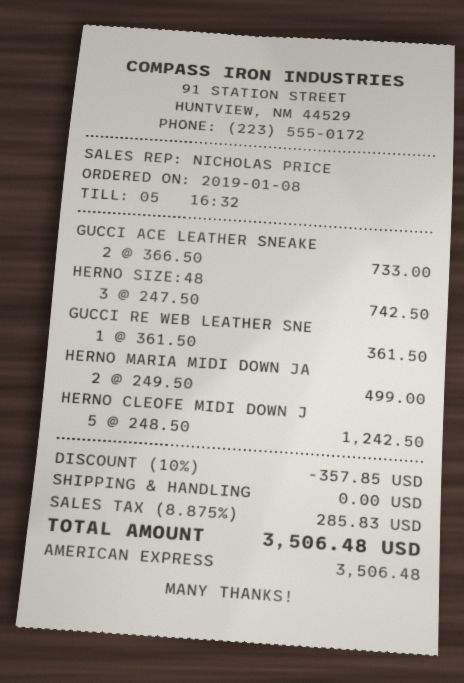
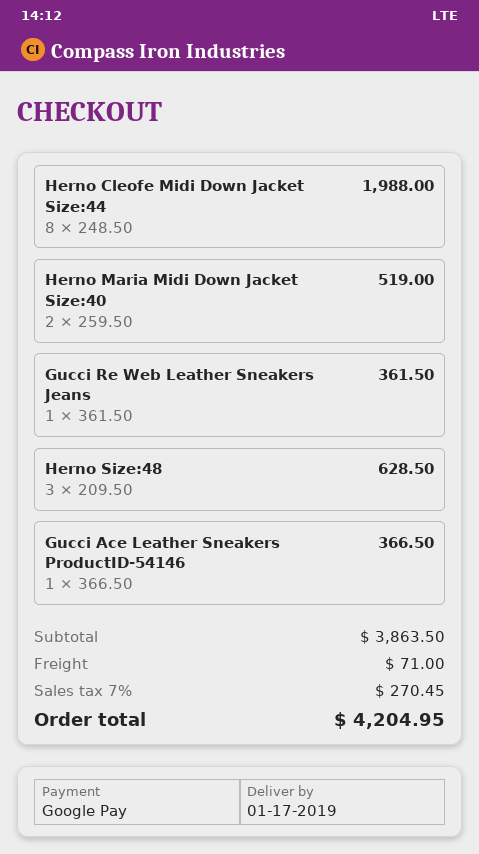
payment method: American Express -> Google Pay
GUCCI ACE LEATHER SNEAKE: 2 x 366.50 = 733.00 -> 1 x 366.50 = 366.50
HERNO SIZE:48: 3 x 247.50 = 742.50 -> 3 x 209.50 = 628.50
HERNO MARIA MIDI DOWN JA: 2 x 249.50 = 499.00 -> 2 x 259.50 = 519.00
HERNO CLEOFE MIDI DOWN J: 5 x 248.50 = 1242.50 -> 8 x 248.50 = 1988.00
discount: 10% = 357.85 -> none
shipping: 0.00 -> 71.00
tax: 8.875% = 285.83 -> 7% = 270.45
total: 3506.48 -> 4204.95

